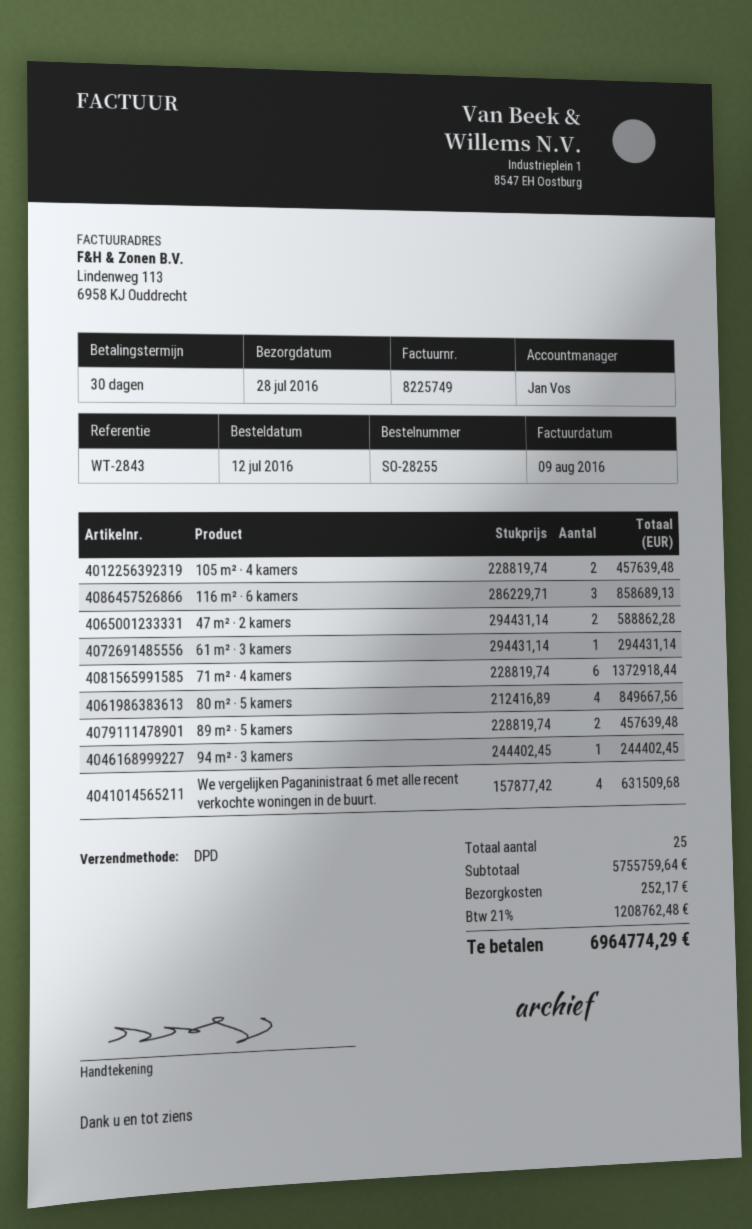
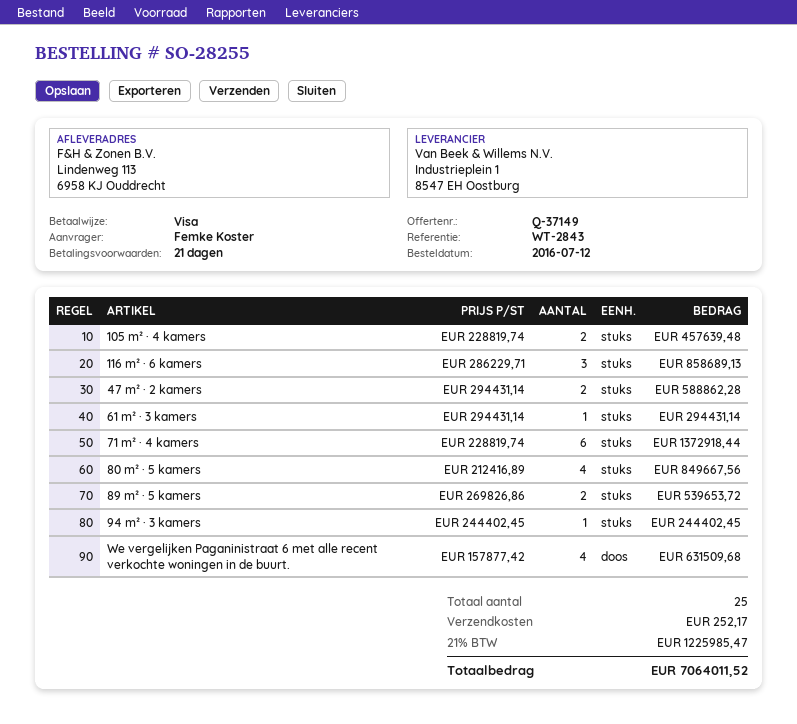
payment terms: 30 days -> 21 days
89 m² · 5 kamers: 2 x 228819.74 = 457639.48 -> 2 x 269826.86 = 539653.72
tax: 21% = 1208762.48 -> 21% = 1225985.47
total: 6964774.29 -> 7064011.52

